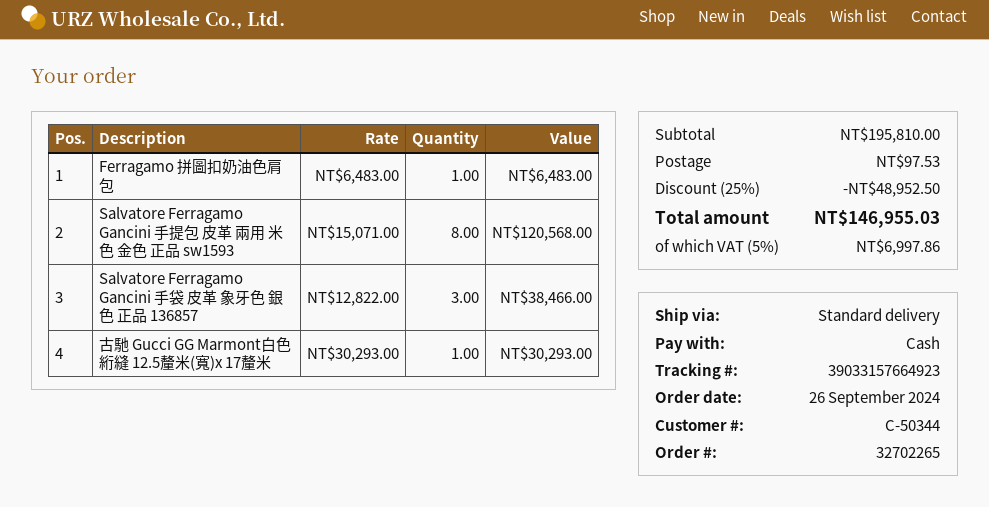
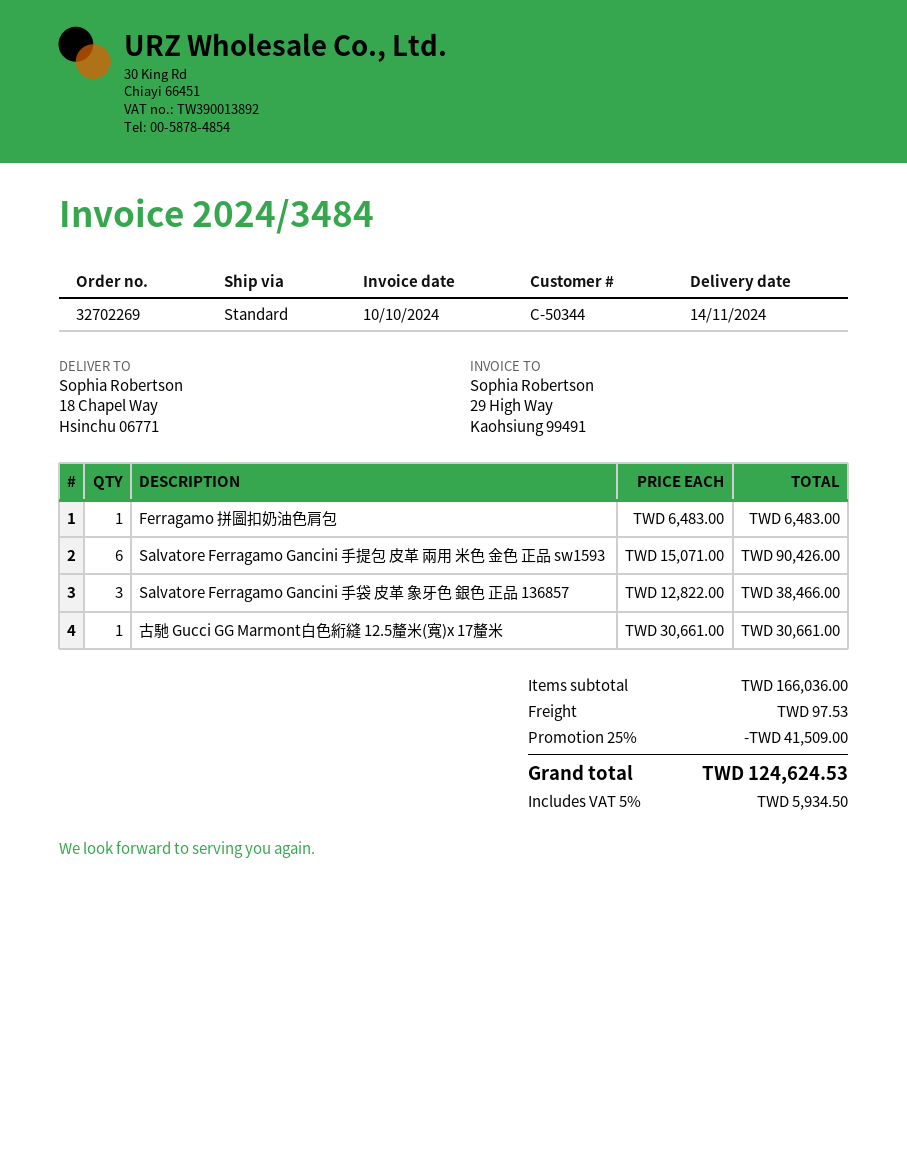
order number: 32702265 -> 32702269
Salvatore Ferragamo Gancini 手提包 皮革 兩用 米色 金色 正品 sw1593: 8 x 15071.00 = 120568.00 -> 6 x 15071.00 = 90426.00
古馳 Gucci GG Marmont白色絎縫 12.5釐米(寬)x 17釐米: 1 x 30293.00 = 30293.00 -> 1 x 30661.00 = 30661.00
subtotal: 195810.00 -> 166036.00
discount: 25% = 48952.50 -> 25% = 41509.00
tax: 5% = 6997.86 -> 5% = 5934.50
total: 146955.03 -> 124624.53

